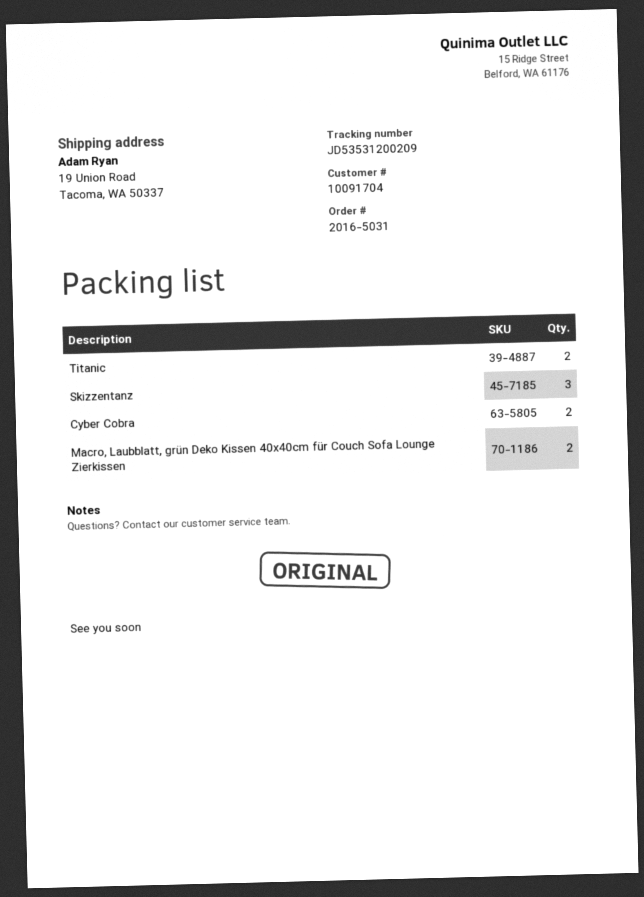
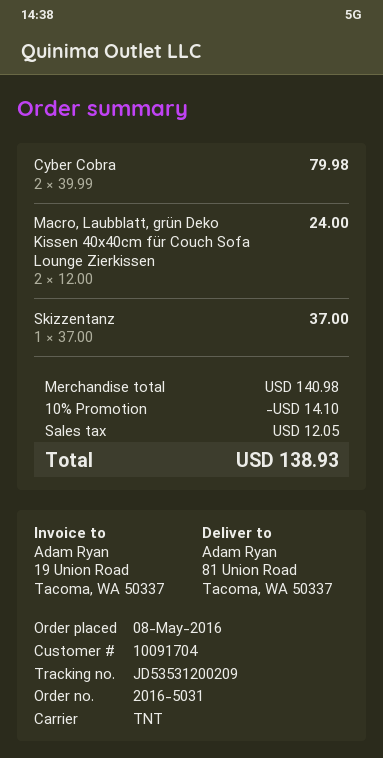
ship to: 19 Union Road, Tacoma, WA 50337 -> 81 Union Road, Tacoma, WA 50337
Titanic: 2 -> none
Skizzentanz: 3 -> 1

